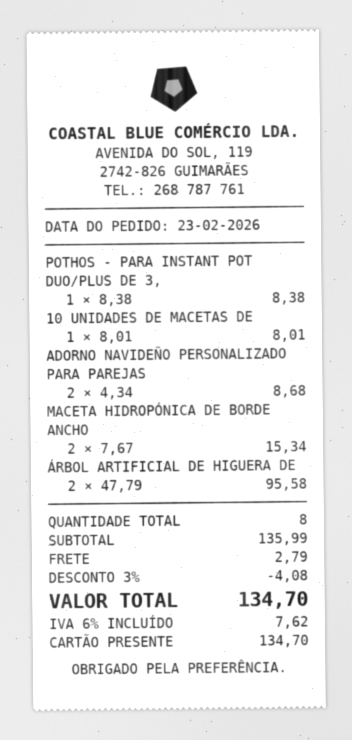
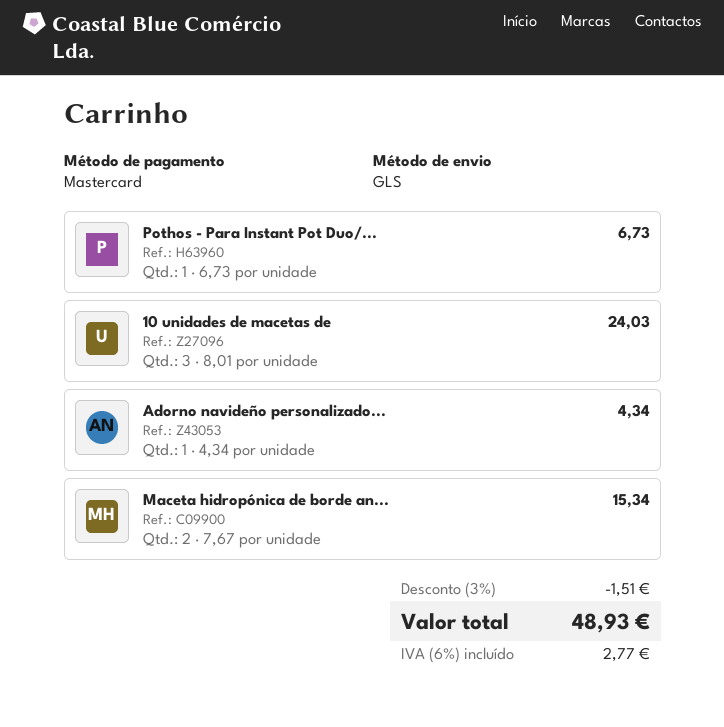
payment method: gift card -> Mastercard
POTHOS - PARA INSTANT POT DUO/PLUS DE 3,: 1 x 8.38 = 8.38 -> 1 x 6.73 = 6.73
10 UNIDADES DE MACETAS DE: 1 x 8.01 = 8.01 -> 3 x 8.01 = 24.03
ADORNO NAVIDEÑO PERSONALIZADO PARA PAREJAS: 2 x 4.34 = 8.68 -> 1 x 4.34 = 4.34
ÁRBOL ARTIFICIAL DE HIGUERA DE: 2 x 47.79 = 95.58 -> none
discount: 3% = 4.08 -> 3% = 1.51
shipping: 2.79 -> none
tax: 6% = 7.62 -> 6% = 2.77
total: 134.70 -> 48.93

